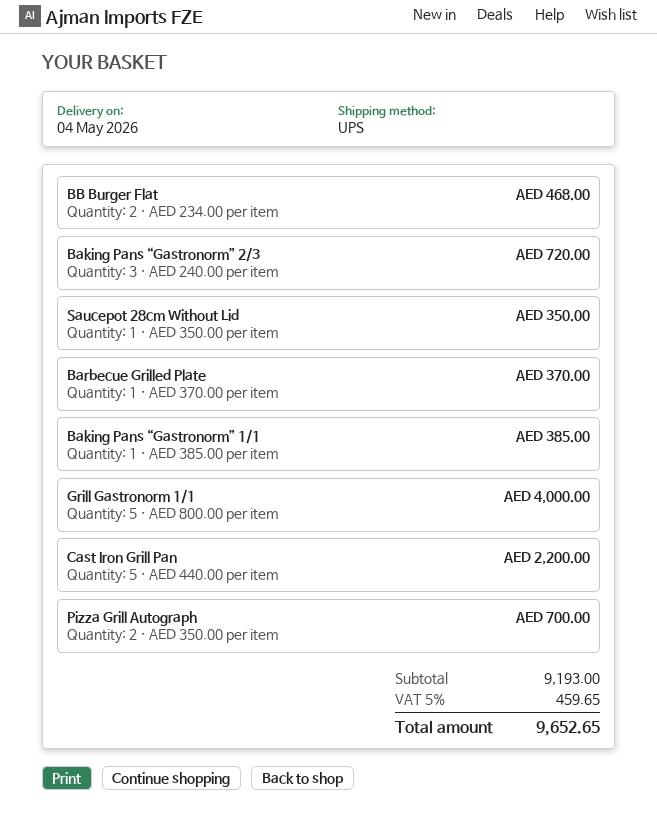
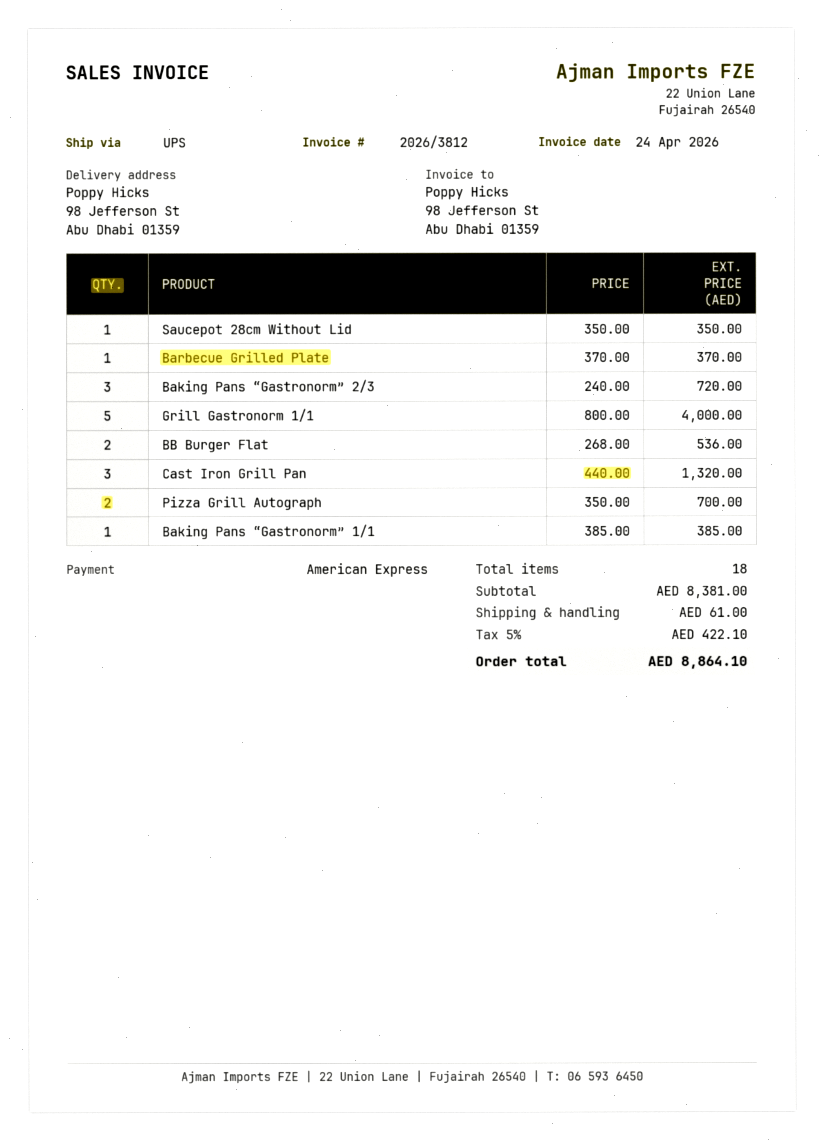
BB Burger Flat: 2 x 234.00 = 468.00 -> 2 x 268.00 = 536.00
Cast Iron Grill Pan: 5 x 440.00 = 2200.00 -> 3 x 440.00 = 1320.00
subtotal: 9193.00 -> 8381.00
shipping: none -> 61.00
tax: 5% = 459.65 -> 5% = 422.10
total: 9652.65 -> 8864.10

